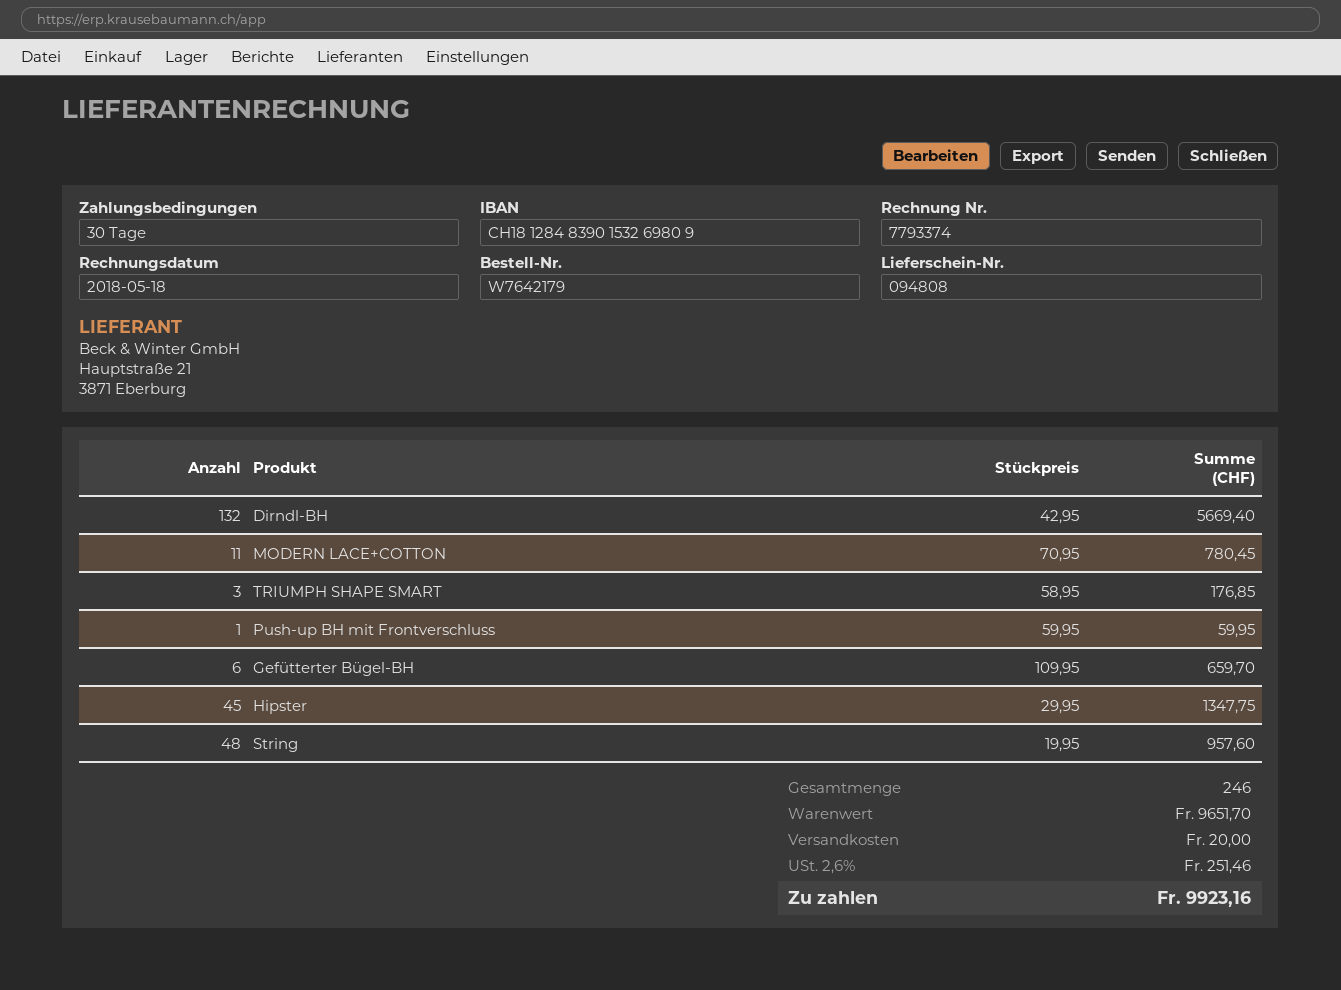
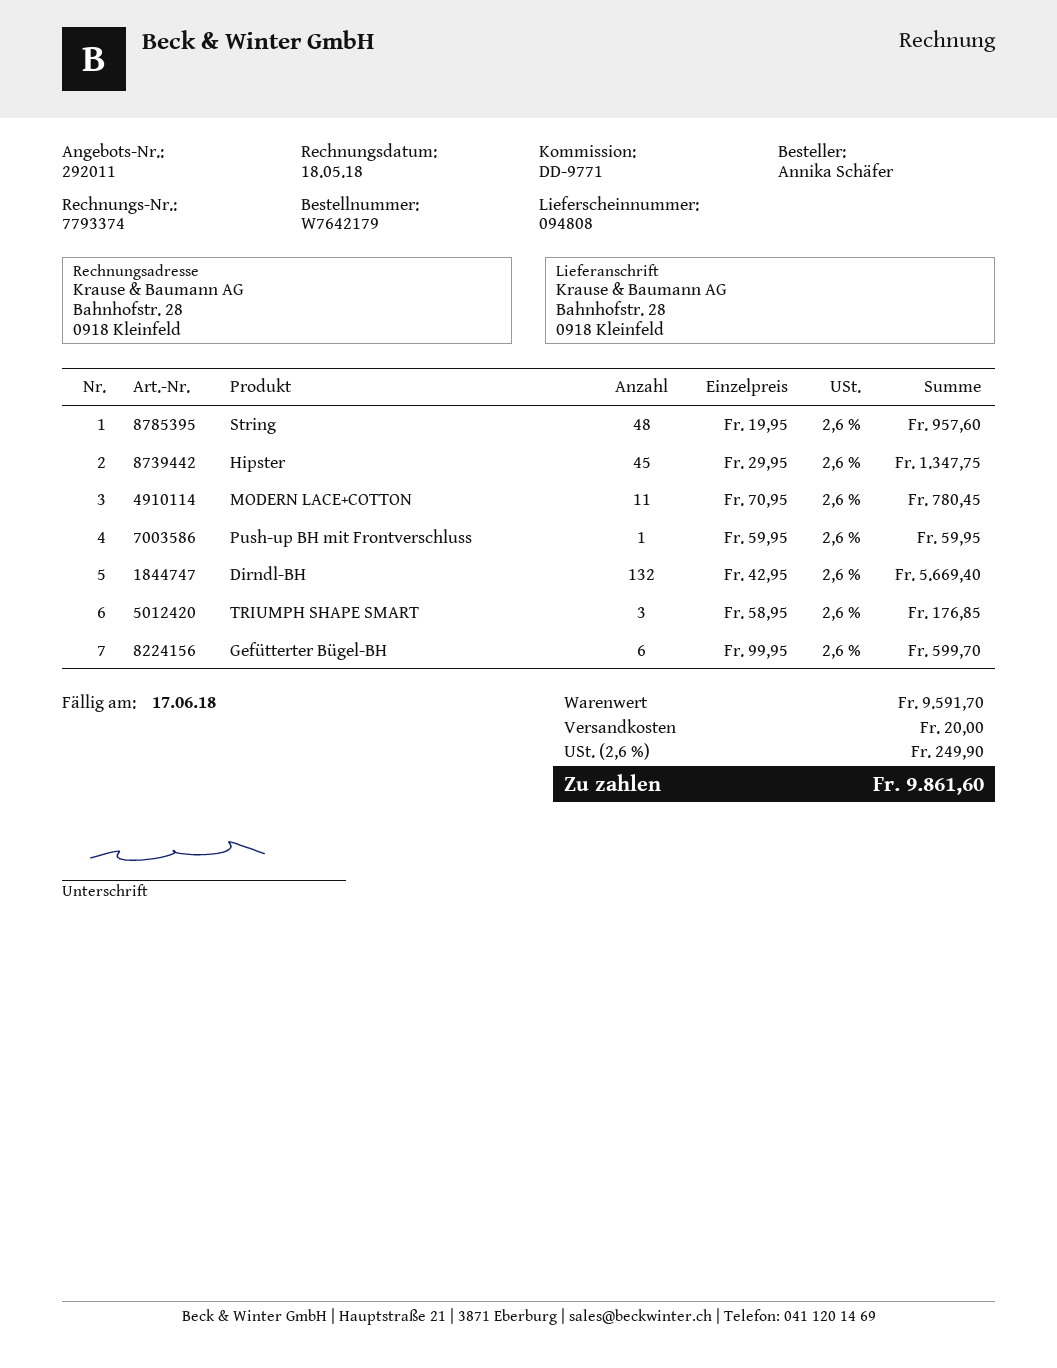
Gefütterter Bügel-BH: 6 x 109.95 = 659.70 -> 6 x 99.95 = 599.70
subtotal: 9651.70 -> 9591.70
tax: 2.6% = 251.46 -> 2.6% = 249.90
total: 9923.16 -> 9861.60

